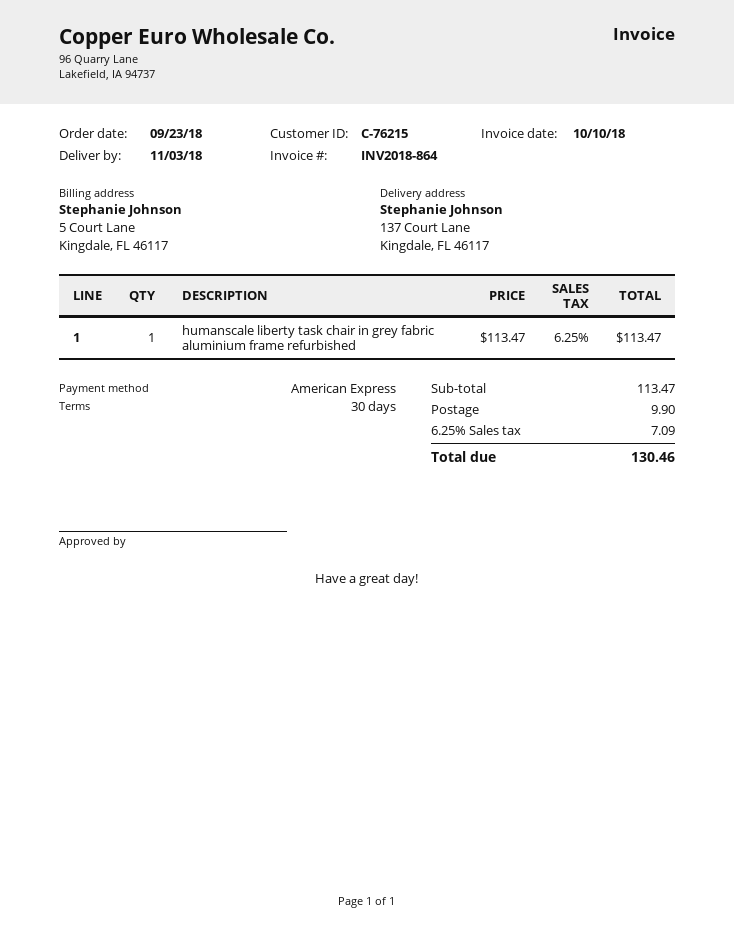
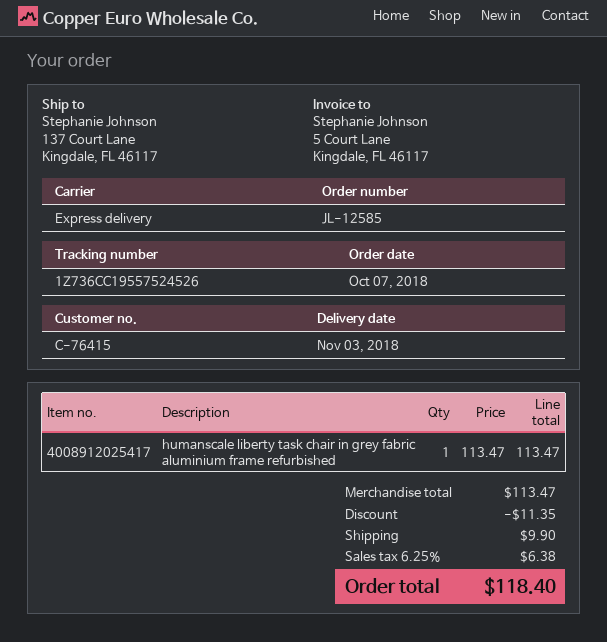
order date: 2018-09-23 -> 2018-10-07
customer number: C-76215 -> C-76415
discount: none -> 11.35
tax: 6.25% = 7.09 -> 6.25% = 6.38
total: 130.46 -> 118.40

